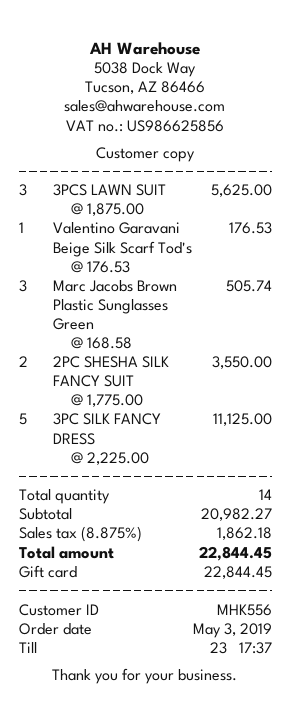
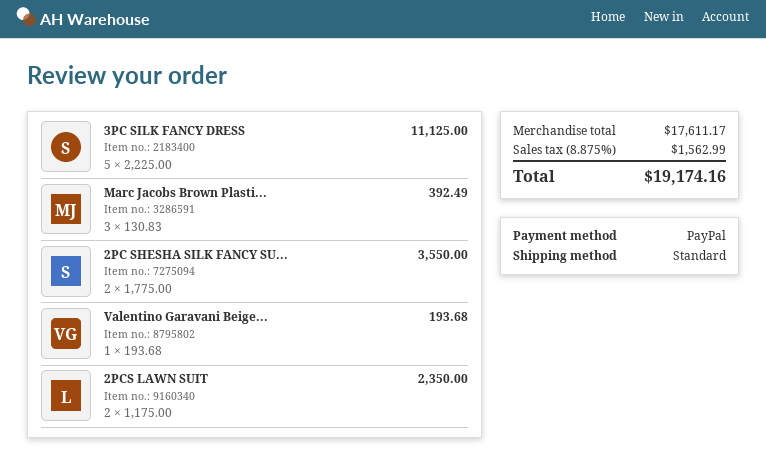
payment method: gift card -> PayPal
3PCS LAWN SUIT: 3 x 1875.00 = 5625.00 -> none
Valentino Garavani Beige Silk Scarf Tod's: 1 x 176.53 = 176.53 -> 1 x 193.68 = 193.68
Marc Jacobs Brown Plastic Sunglasses Green: 3 x 168.58 = 505.74 -> 3 x 130.83 = 392.49
2PCS LAWN SUIT: none -> 2 x 1175.00 = 2350.00
subtotal: 20982.27 -> 17611.17
tax: 8.875% = 1862.18 -> 8.875% = 1562.99
total: 22844.45 -> 19174.16

